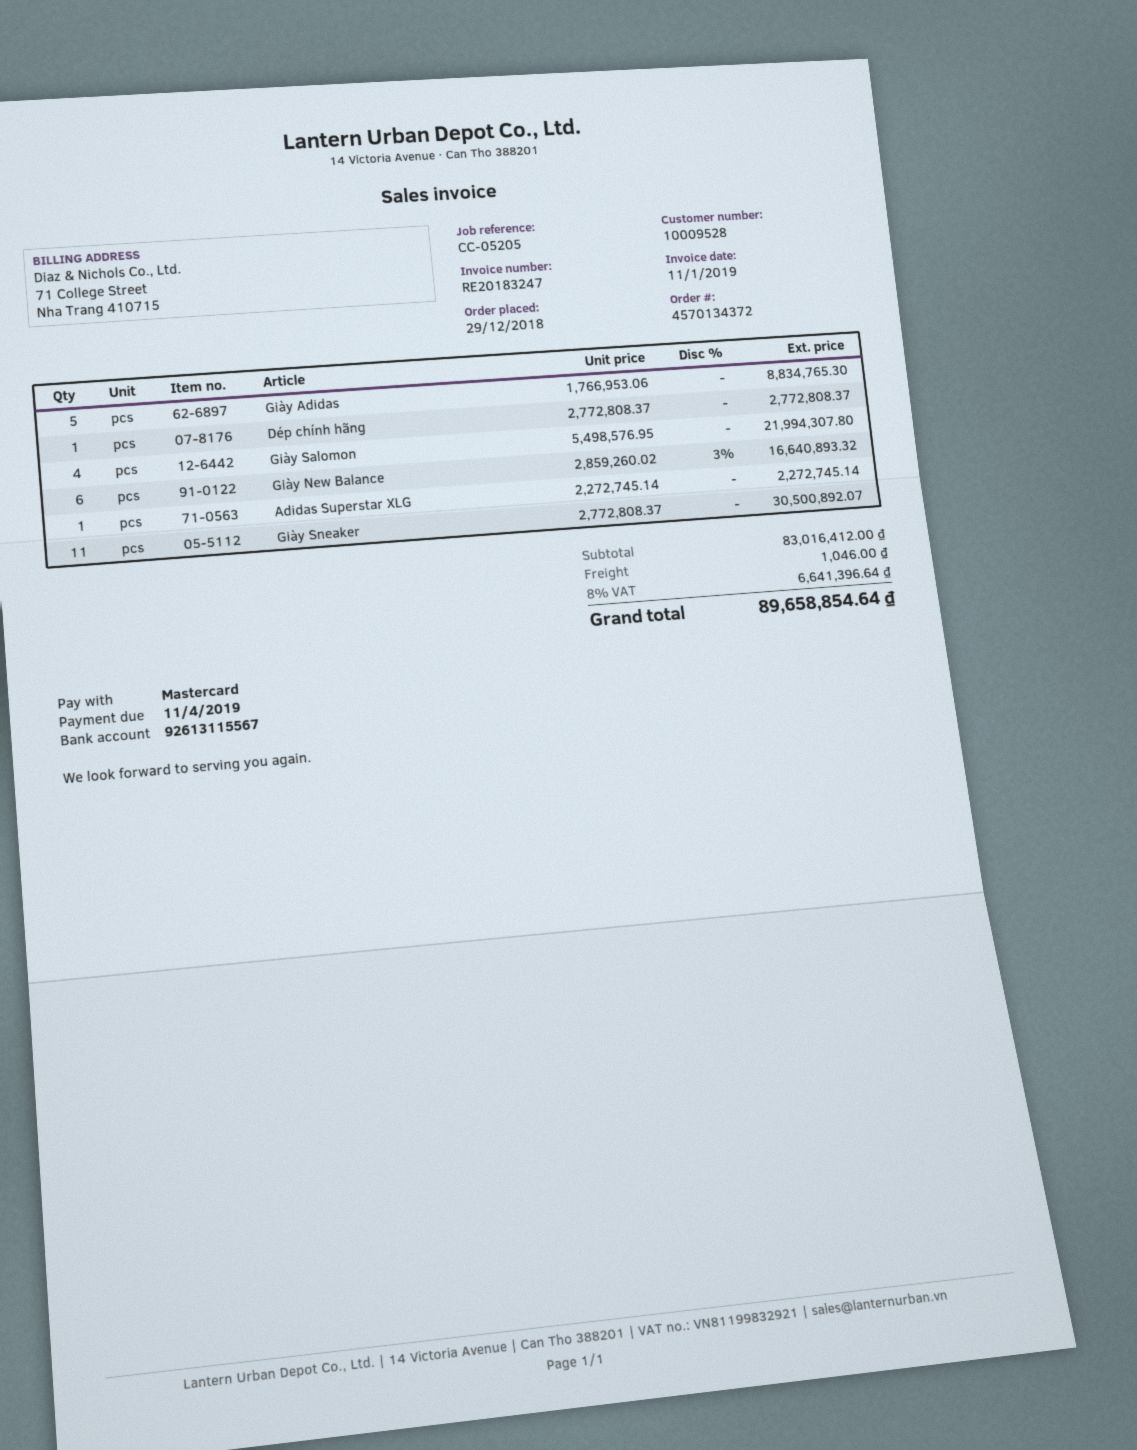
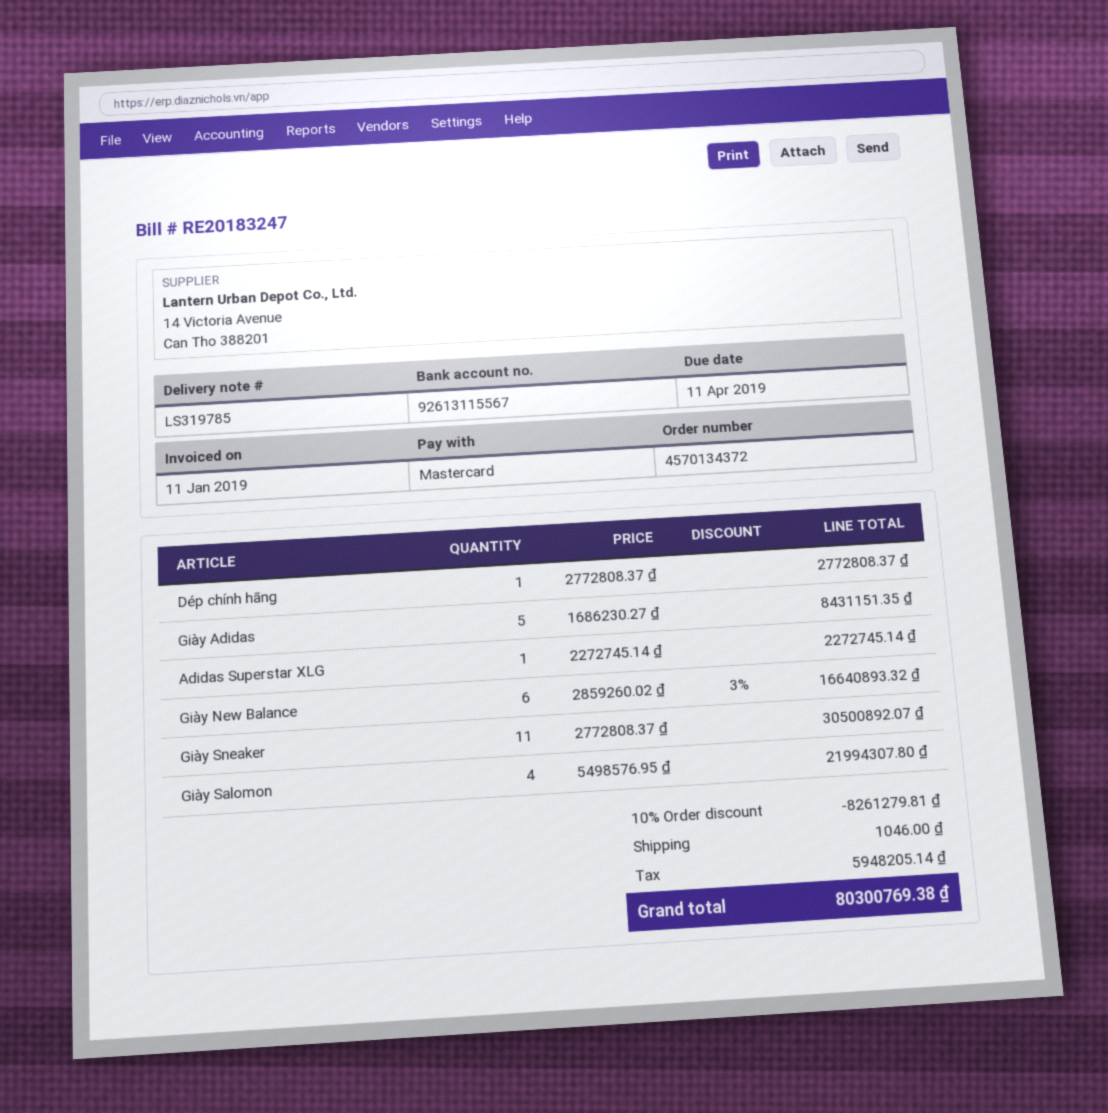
Giày Adidas: 5 x 1766953.06 = 8834765.30 -> 5 x 1686230.27 = 8431151.35
discount: none -> 10% = 8261279.81
tax: 6641396.64 -> 5948205.14
total: 89658854.64 -> 80300769.38

